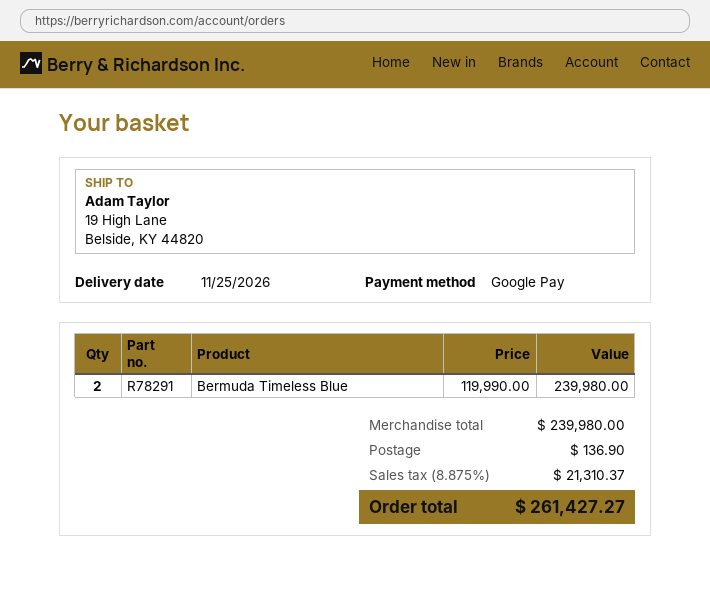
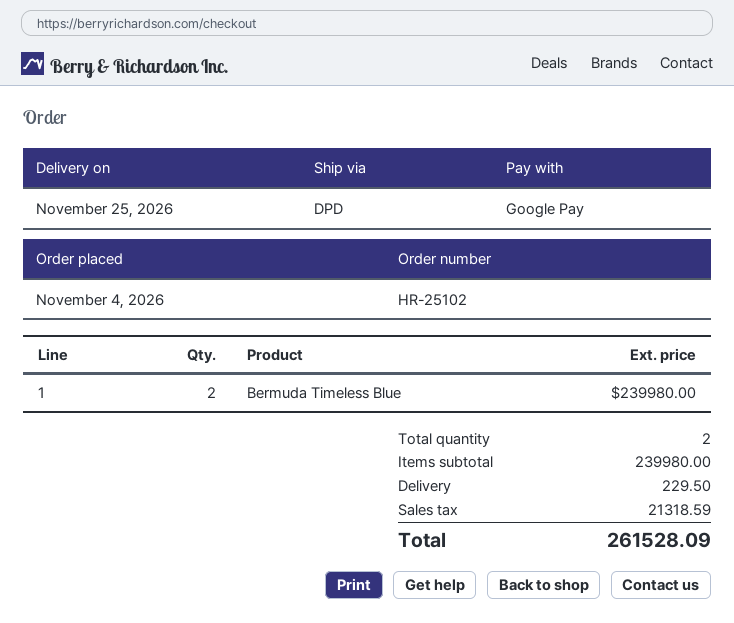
shipping: 136.90 -> 229.50
tax: 21310.37 -> 21318.59
total: 261427.27 -> 261528.09

